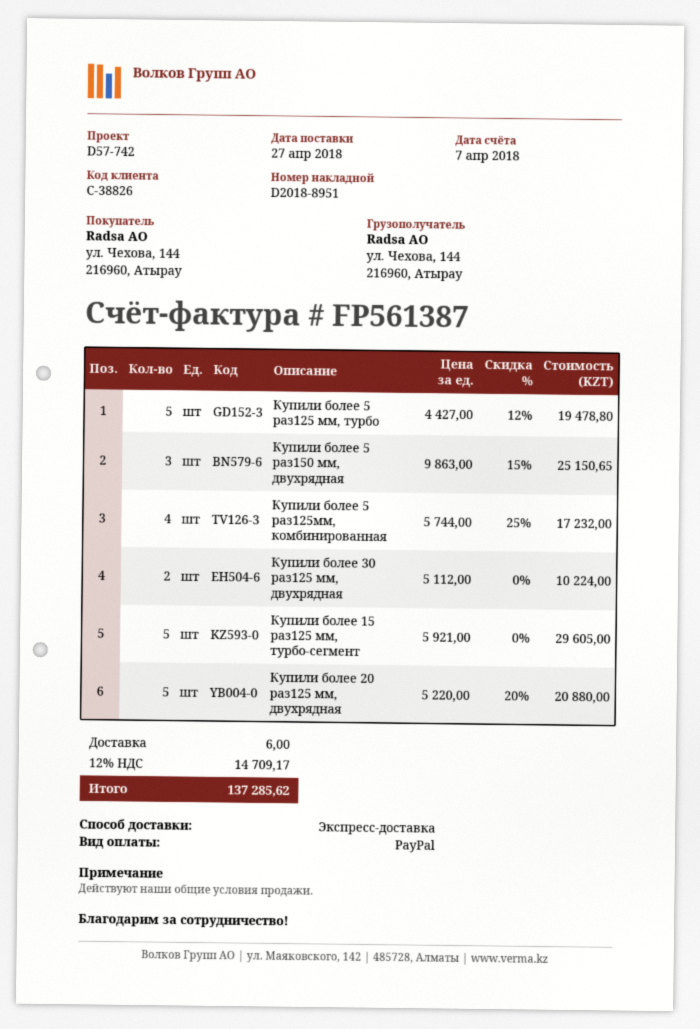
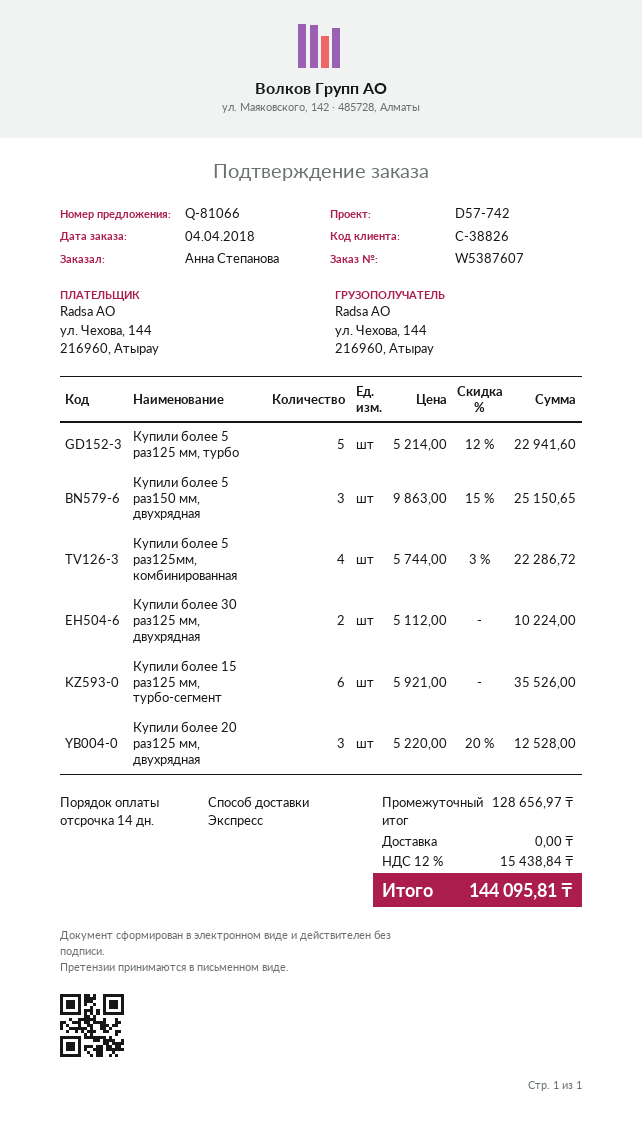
Купили более 5 раз125 мм, турбо: 5 x 4427.00 - 12% = 19478.80 -> 5 x 5214.00 - 12% = 22941.60
Купили более 5 раз125мм, комбинированная: 4 x 5744.00 - 25% = 17232.00 -> 4 x 5744.00 - 3% = 22286.72
Купили более 15 раз125 мм, турбо-сегмент: 5 x 5921.00 = 29605.00 -> 6 x 5921.00 = 35526.00
Купили более 20 раз125 мм, двухрядная: 5 x 5220.00 - 20% = 20880.00 -> 3 x 5220.00 - 20% = 12528.00
shipping: 6.00 -> 0.00
tax: 12% = 14709.17 -> 12% = 15438.84
total: 137285.62 -> 144095.81

